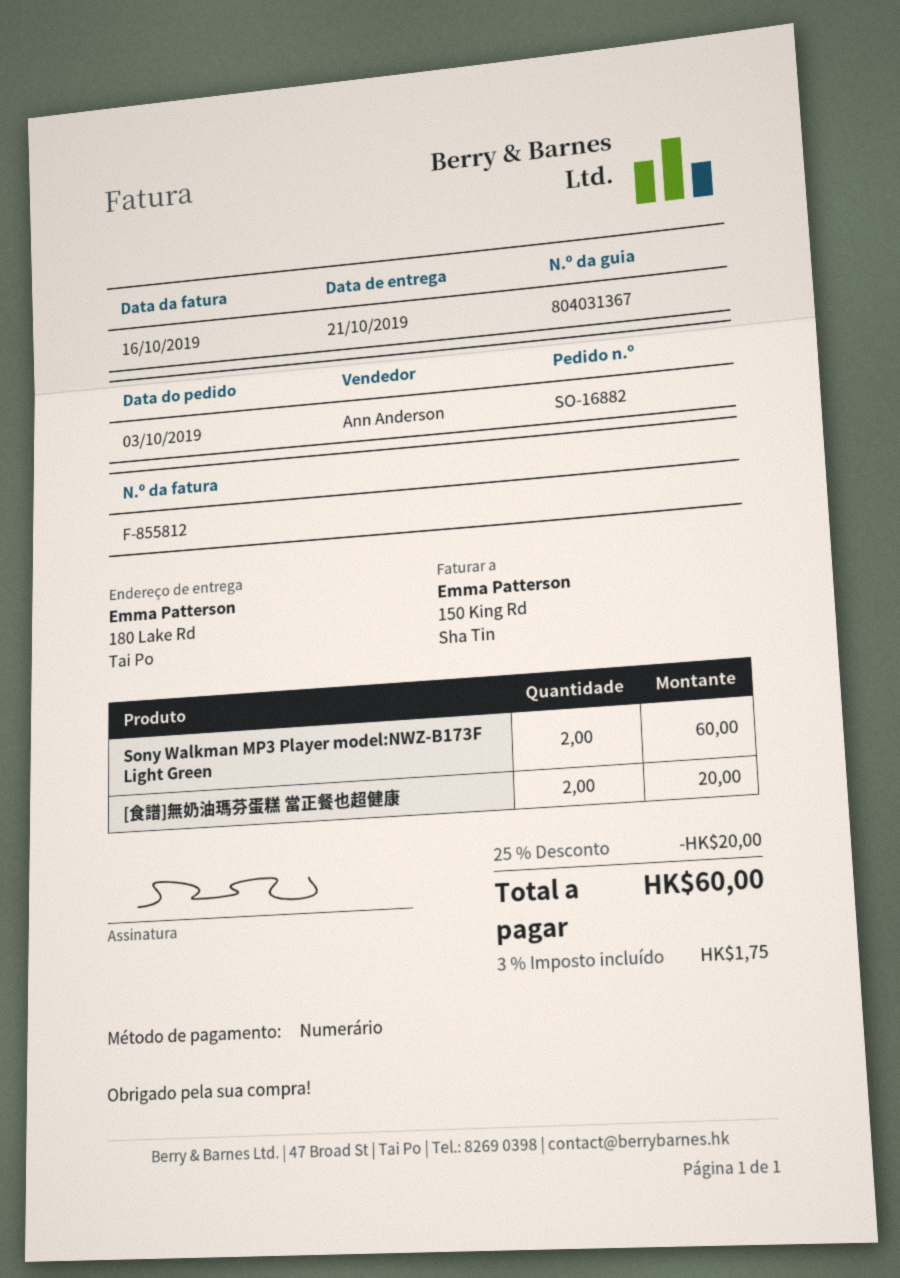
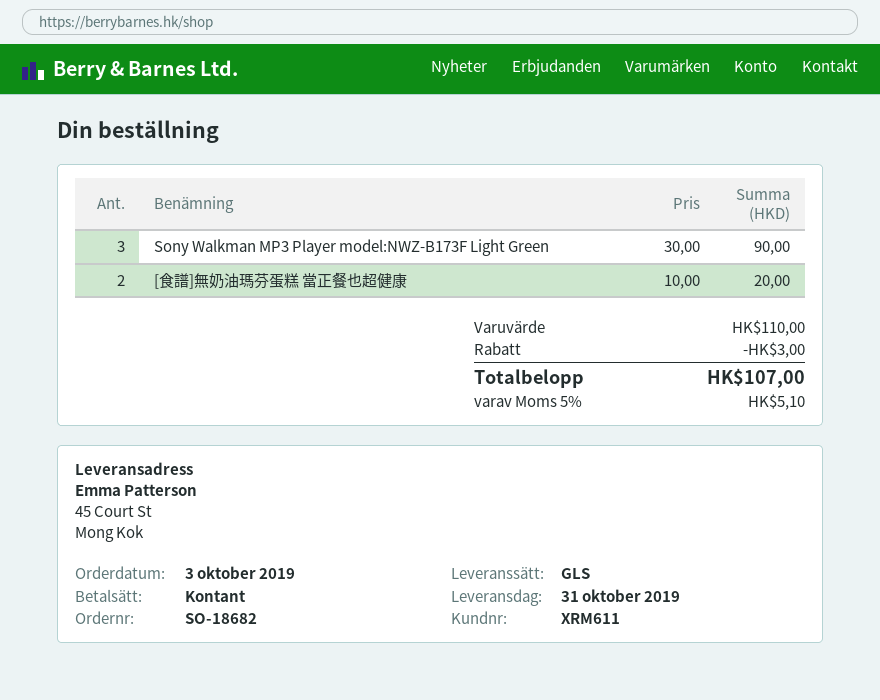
order number: SO-16882 -> SO-18682
delivery date: 2019-10-21 -> 2019-10-31
ship to: 180 Lake Rd, Tai Po -> 45 Court St, Mong Kok
Sony Walkman MP3 Player model:NWZ-B173F Light Green: 2 for 60.00 -> 3 for 90.00
discount: 20.00 -> 3.00
tax: 3% = 1.75 -> 5% = 5.10
total: 60.00 -> 107.00

